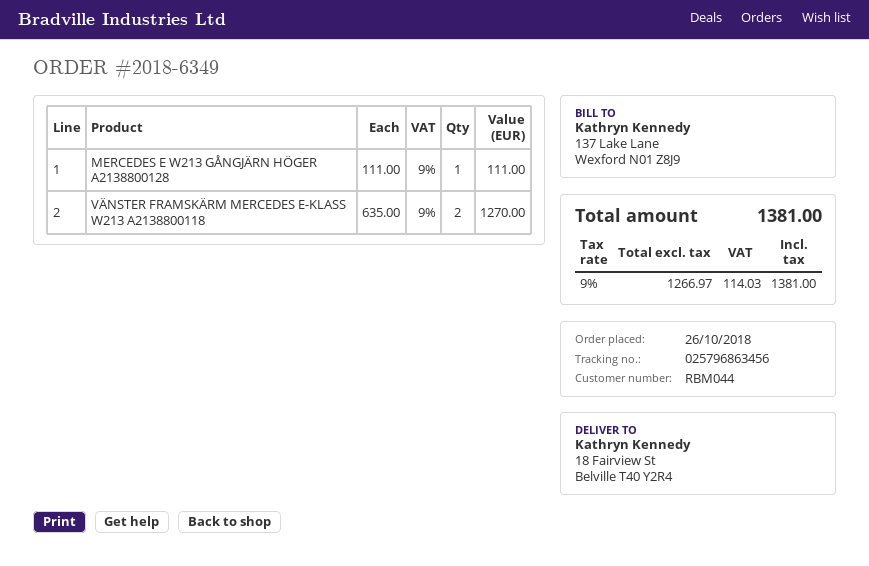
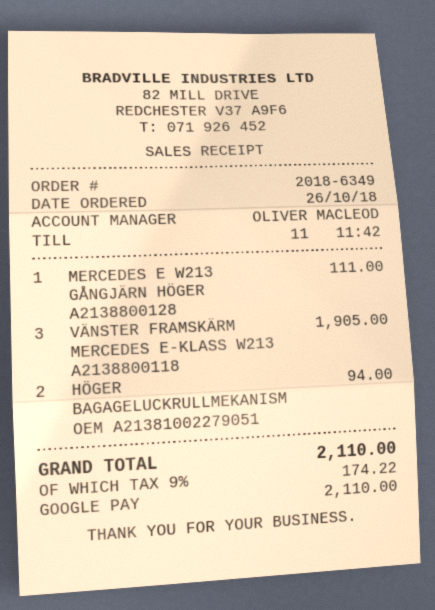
VÄNSTER FRAMSKÄRM MERCEDES E-KLASS W213 A2138800118: 2 for 1270.00 -> 3 for 1905.00
HÖGER BAGAGELUCKRULLMEKANISM OEM A21381002279051: none -> 2 for 94.00
tax: 9% = 114.03 -> 9% = 174.22
total: 1381.00 -> 2110.00

